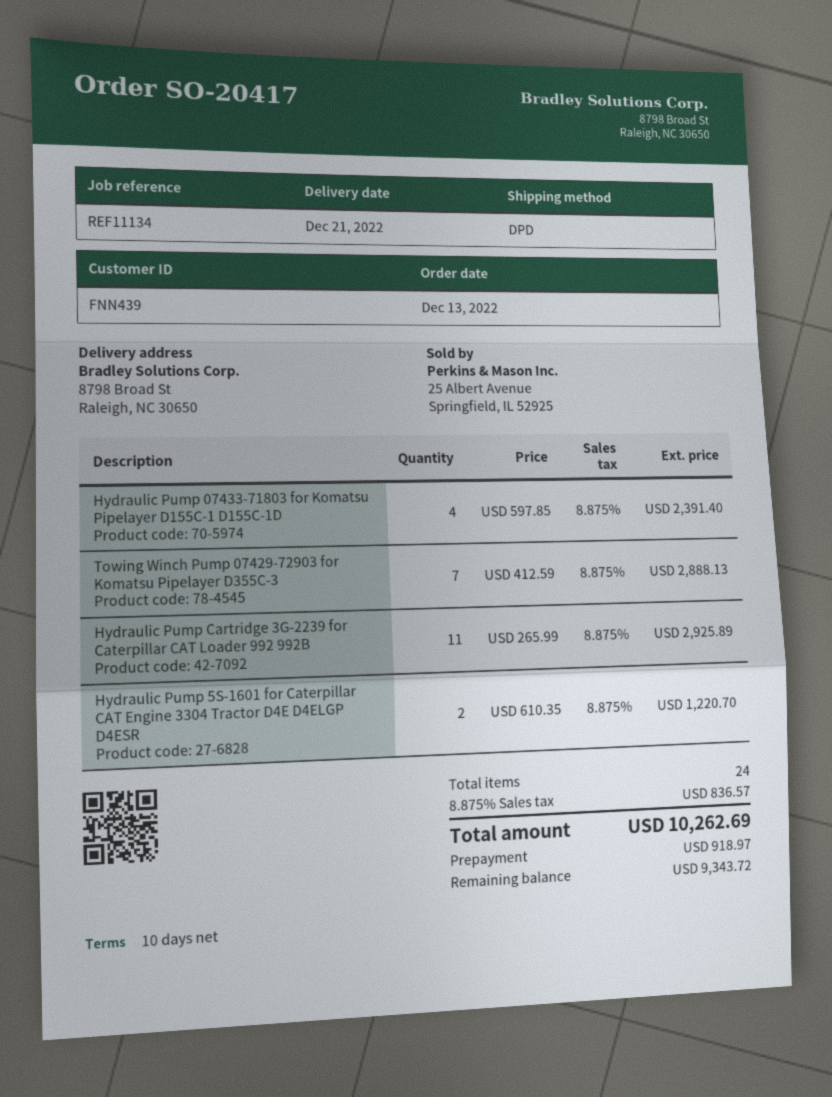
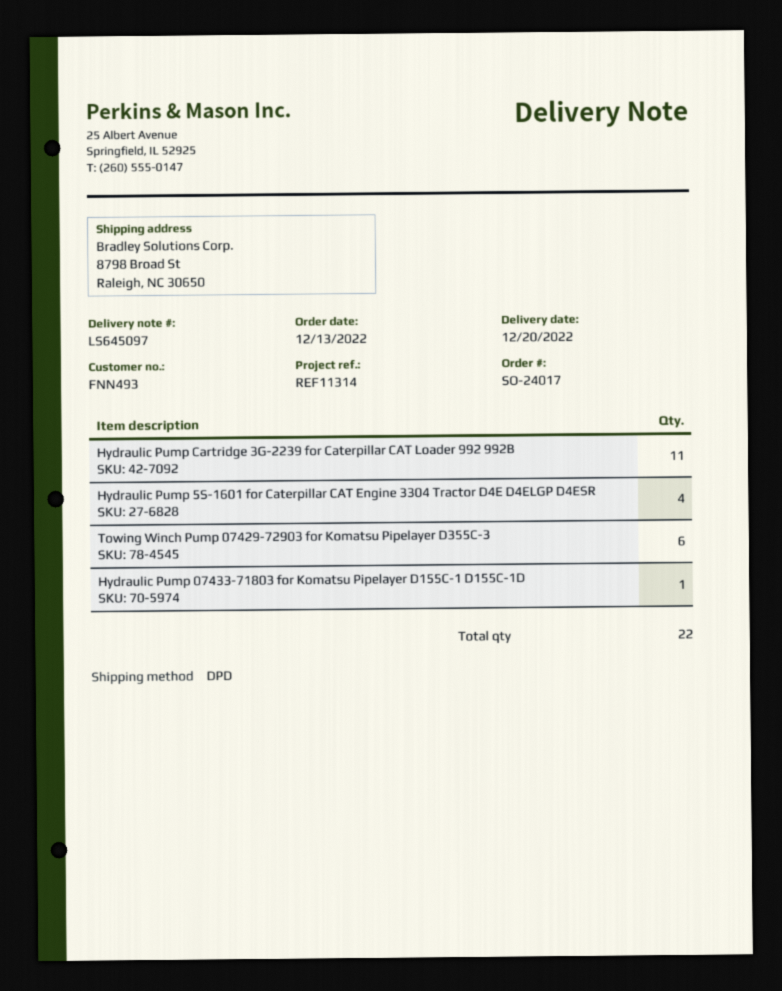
order number: SO-20417 -> SO-24017
delivery date: 2022-12-21 -> 2022-12-20
customer number: FNN439 -> FNN493
reference: REF11134 -> REF11314
Hydraulic Pump 07433-71803 for Komatsu Pipelayer D155C-1 D155C-1D: 4 -> 1
Towing Winch Pump 07429-72903 for Komatsu Pipelayer D355C-3: 7 -> 6
Hydraulic Pump 5S-1601 for Caterpillar CAT Engine 3304 Tractor D4E D4ELGP D4ESR: 2 -> 4
total quantity: 24 -> 22

